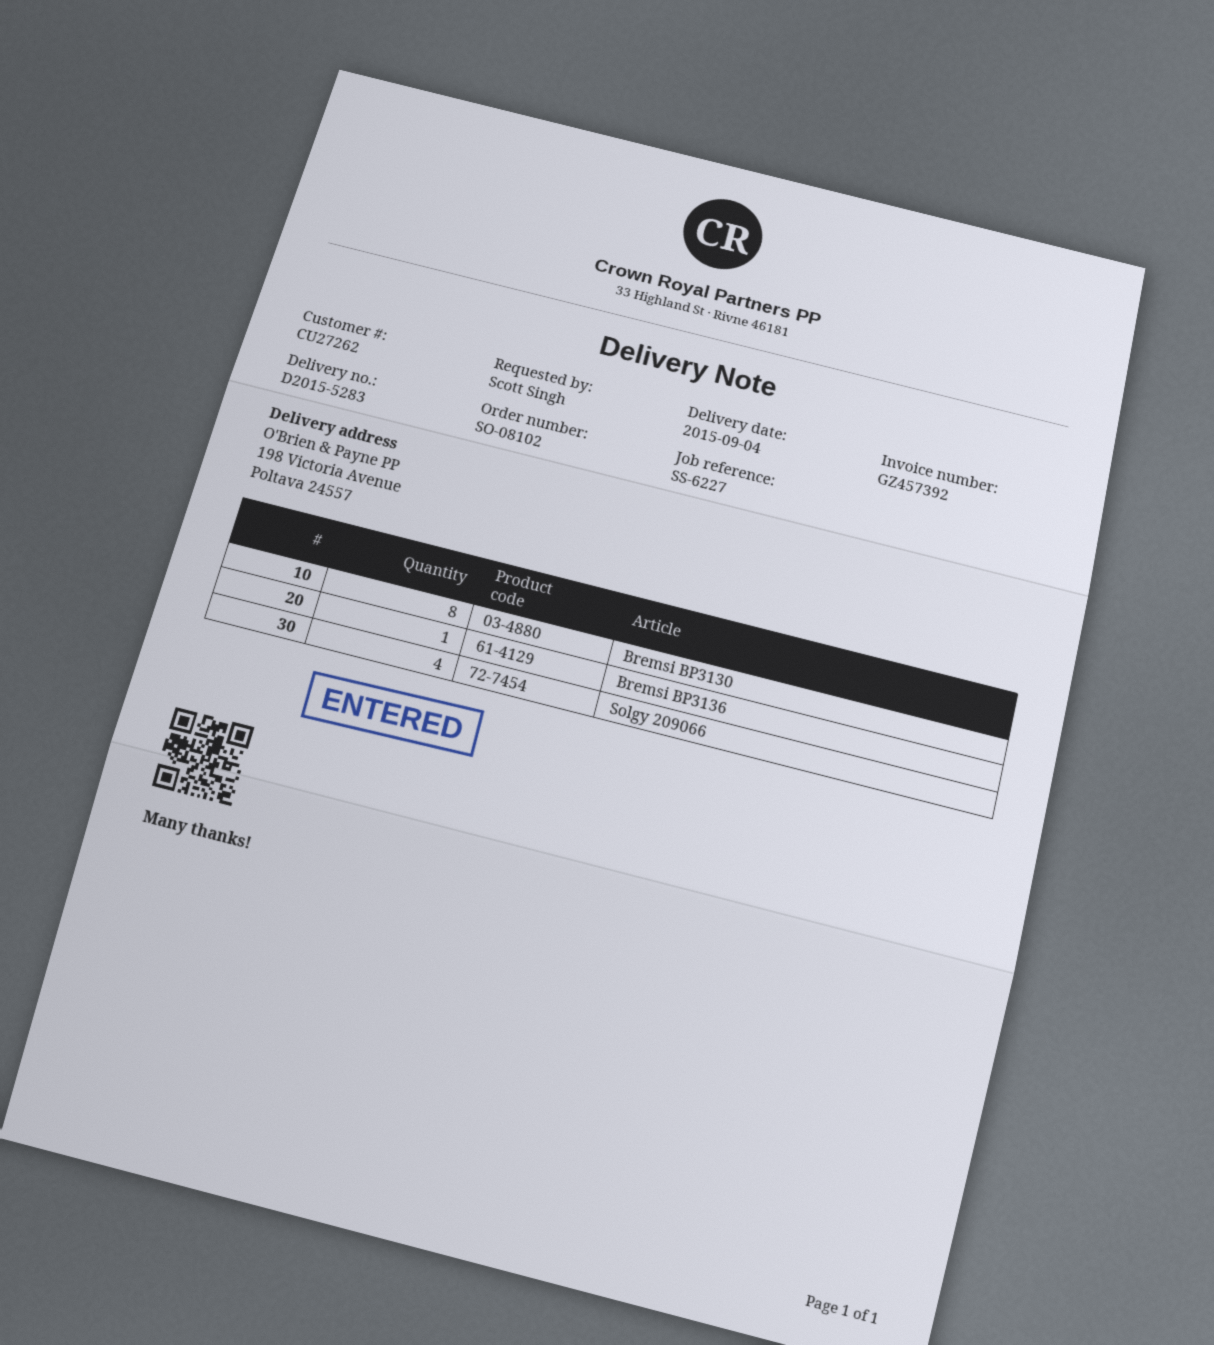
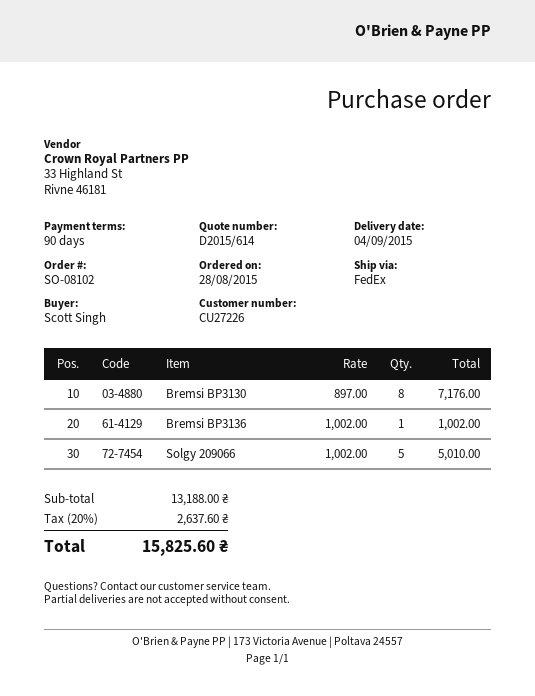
customer number: CU27262 -> CU27226
Solgy 209066: 4 -> 5

